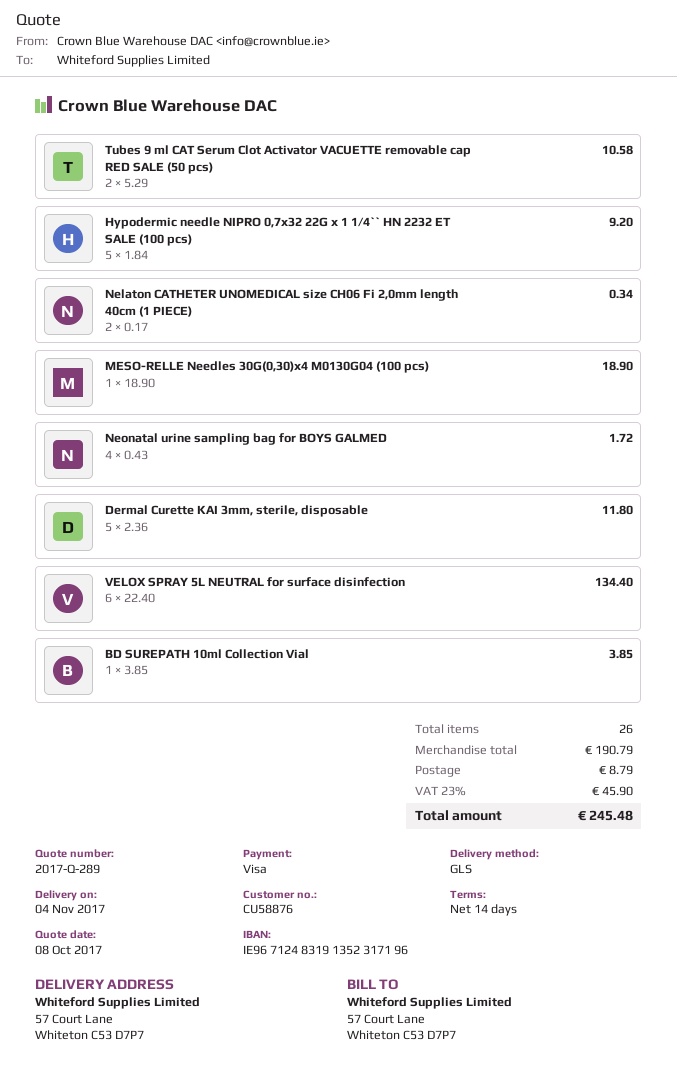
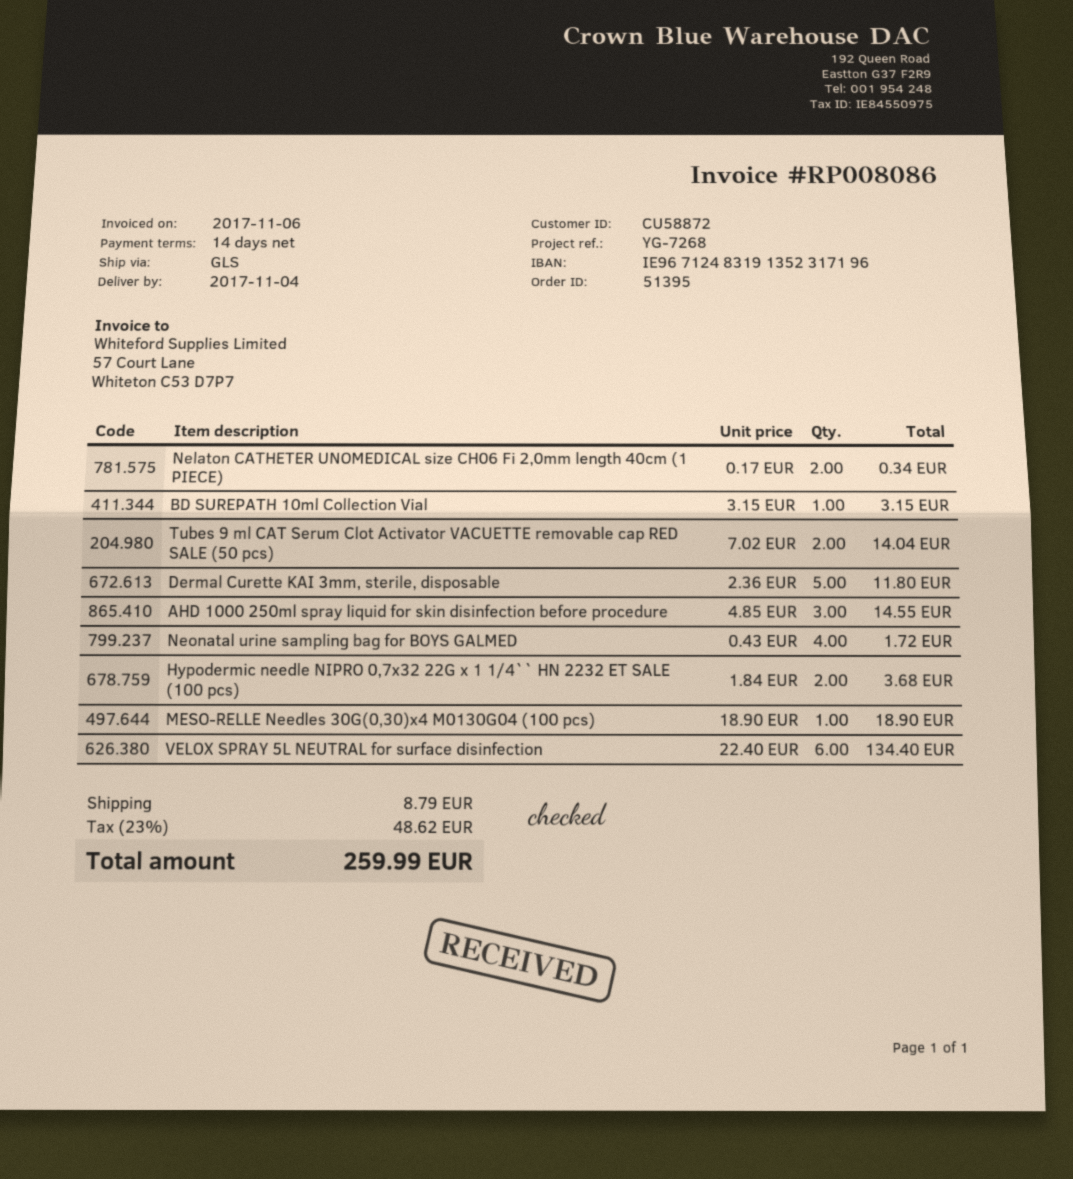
customer number: CU58876 -> CU58872
Tubes 9 ml CAT Serum Clot Activator VACUETTE removable cap RED SALE (50 pcs): 2 x 5.29 = 10.58 -> 2 x 7.02 = 14.04
Hypodermic needle NIPRO 0,7x32 22G x 1 1/4`` HN 2232 ET SALE (100 pcs): 5 x 1.84 = 9.20 -> 2 x 1.84 = 3.68
BD SUREPATH 10ml Collection Vial: 1 x 3.85 = 3.85 -> 1 x 3.15 = 3.15
AHD 1000 250ml spray liquid for skin disinfection before procedure: none -> 3 x 4.85 = 14.55
tax: 23% = 45.90 -> 23% = 48.62
total: 245.48 -> 259.99

